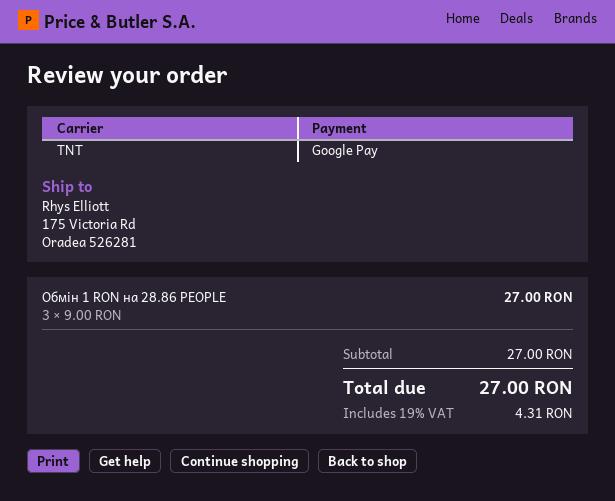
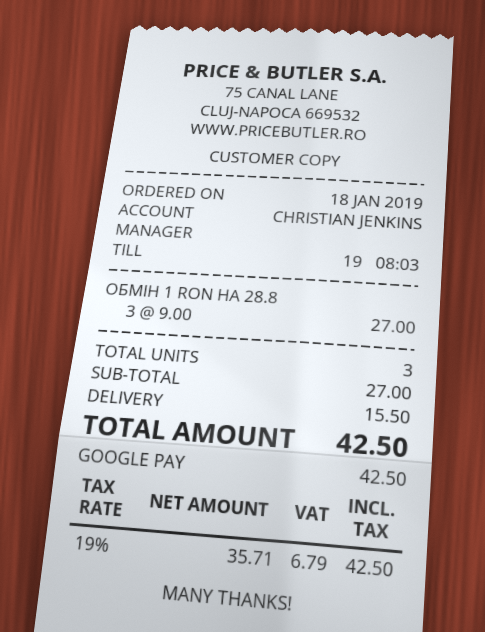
shipping: none -> 15.50
tax: 19% = 4.31 -> 19% = 6.79
total: 27.00 -> 42.50

